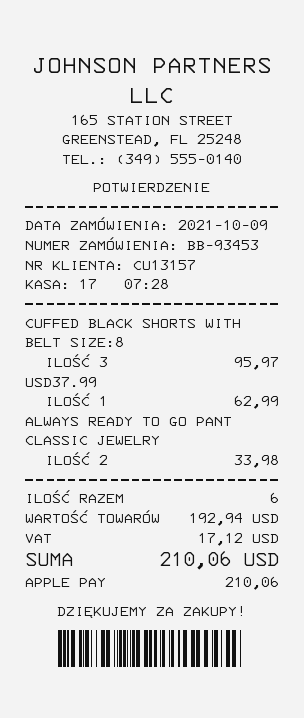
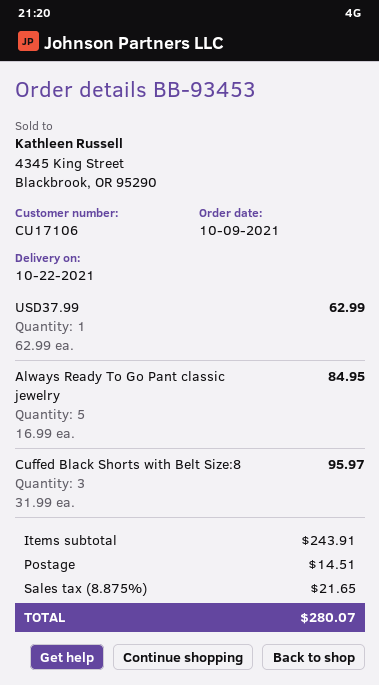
customer number: CU13157 -> CU17106
ALWAYS READY TO GO PANT CLASSIC JEWELRY: 2 for 33.98 -> 5 for 84.95
subtotal: 192.94 -> 243.91
shipping: none -> 14.51
tax: 17.12 -> 21.65
total: 210.06 -> 280.07

